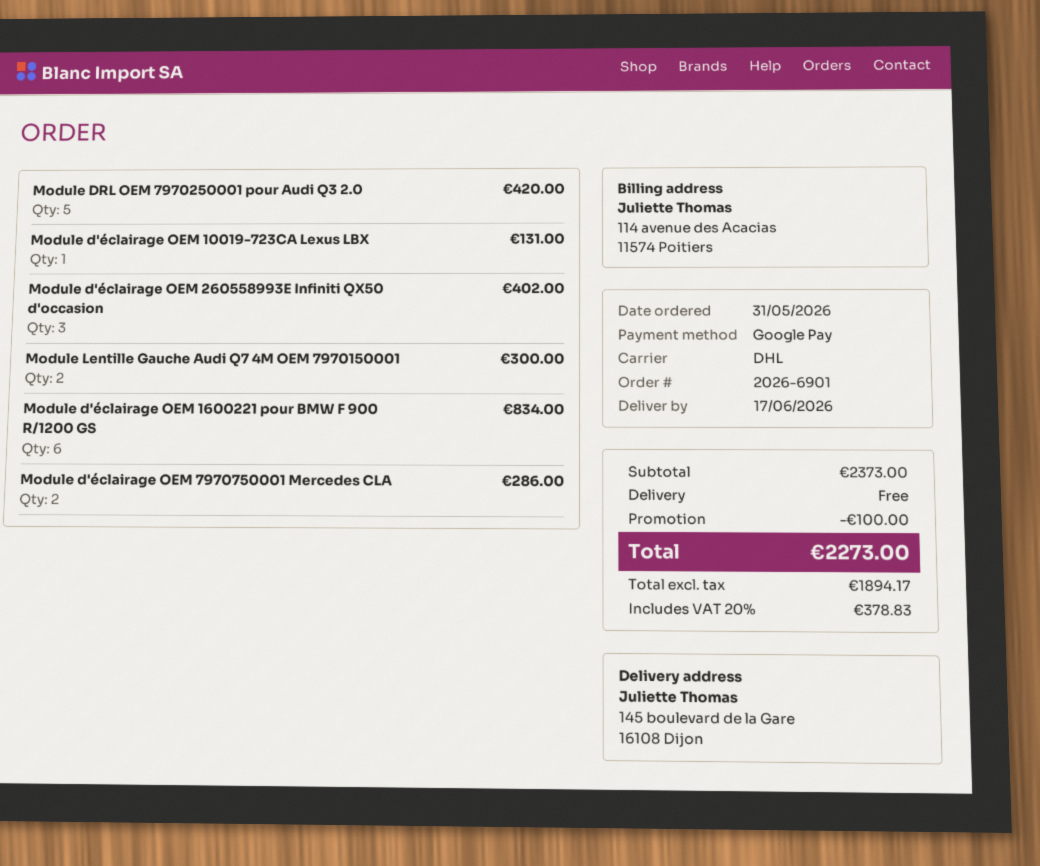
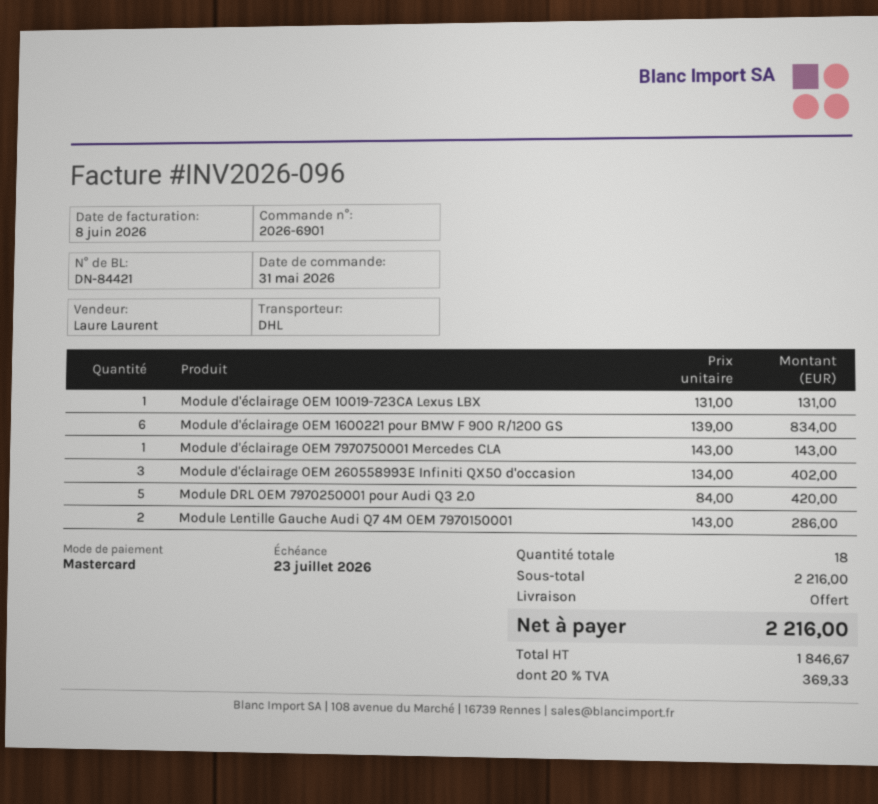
payment method: Google Pay -> Mastercard
Module Lentille Gauche Audi Q7 4M OEM 7970150001: 2 for 300.00 -> 2 for 286.00
Module d'éclairage OEM 7970750001 Mercedes CLA: 2 for 286.00 -> 1 for 143.00
subtotal: 2373.00 -> 2216.00
discount: 100.00 -> none
net: 1894.17 -> 1846.67
tax: 20% = 378.83 -> 20% = 369.33
total: 2273.00 -> 2216.00

